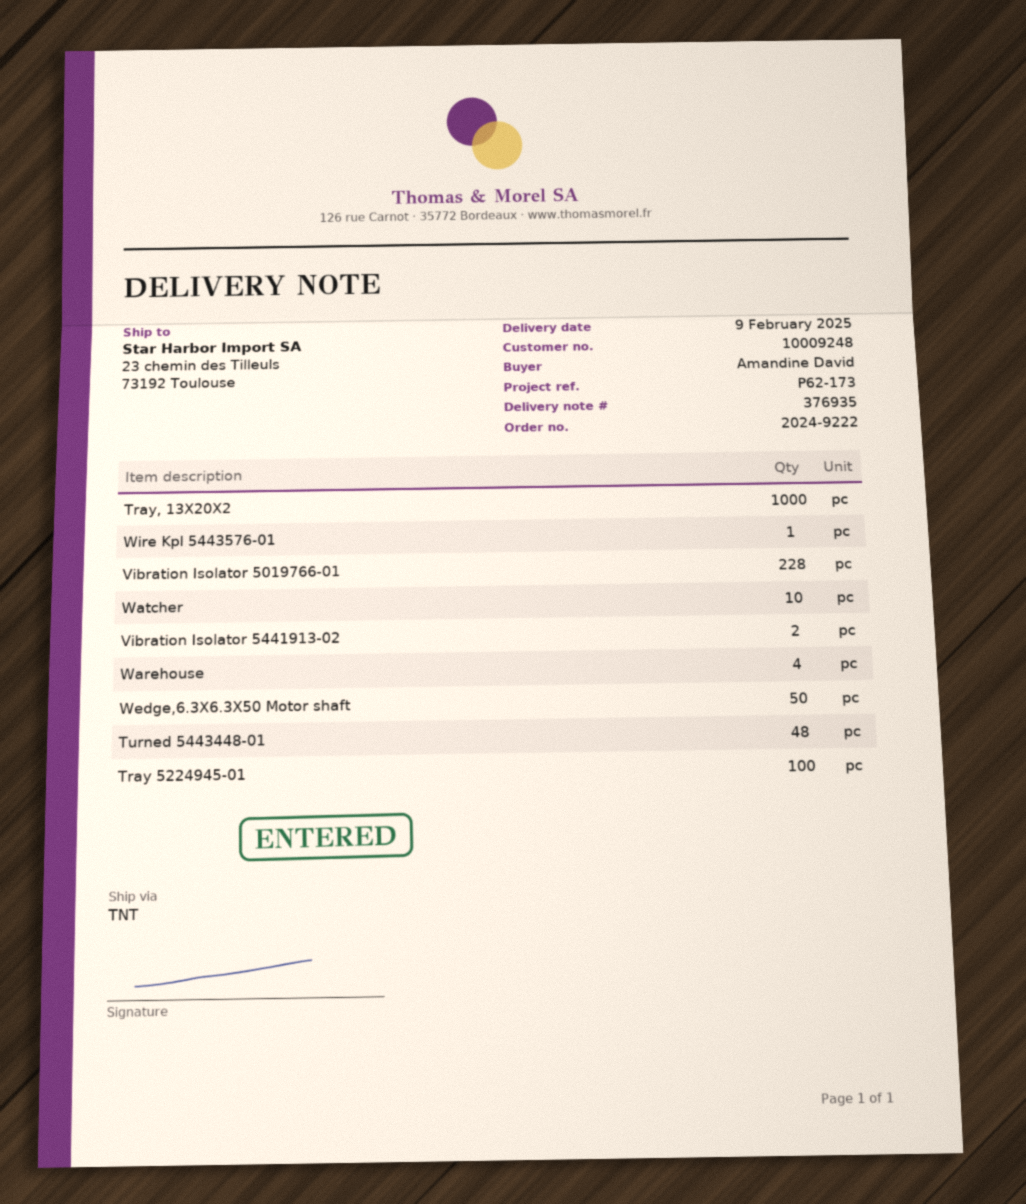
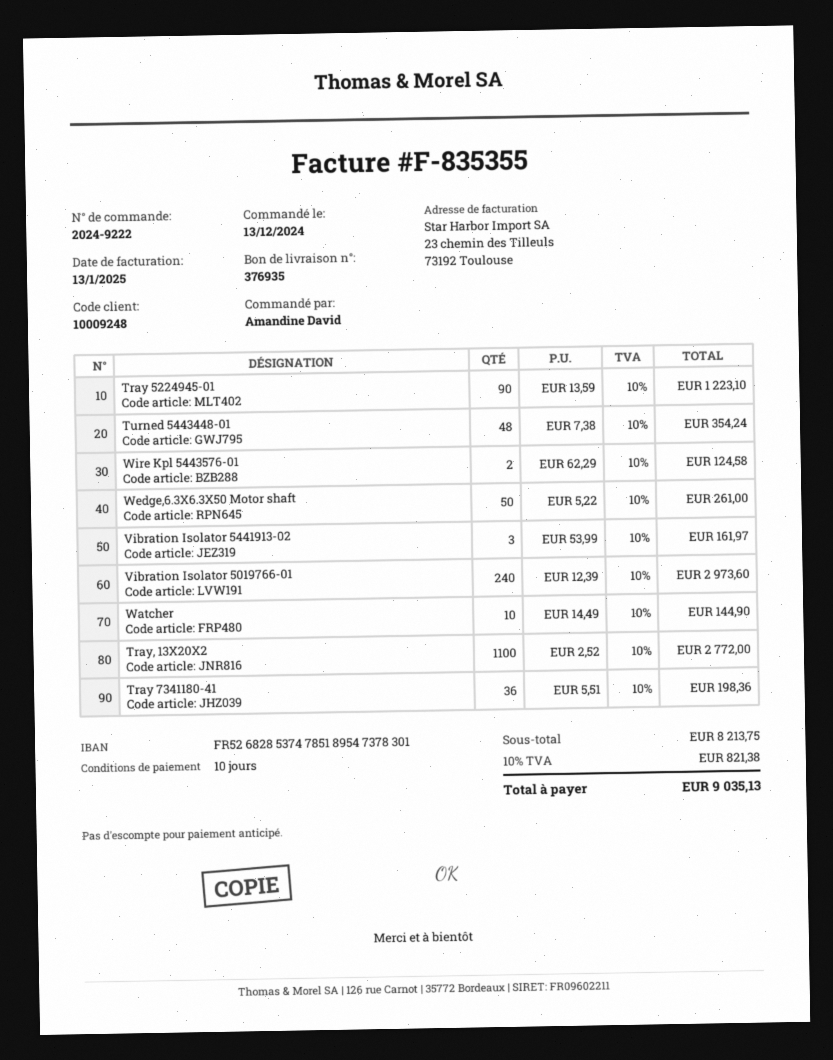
Tray, 13X20X2: 1000 -> 1100
Wire Kpl 5443576-01: 1 -> 2
Vibration Isolator 5019766-01: 228 -> 240
Vibration Isolator 5441913-02: 2 -> 3
Warehouse: 4 -> none
Tray 5224945-01: 100 -> 90
Tray 7341180-41: none -> 36

